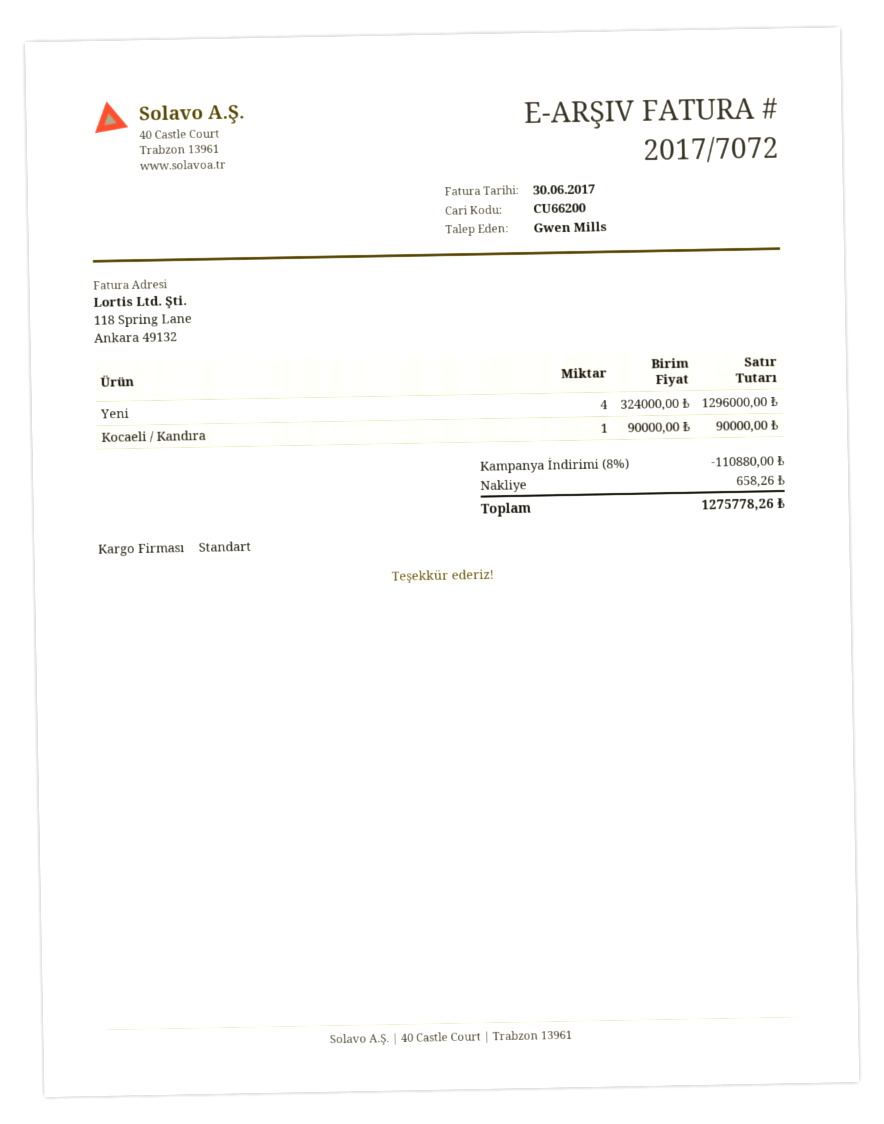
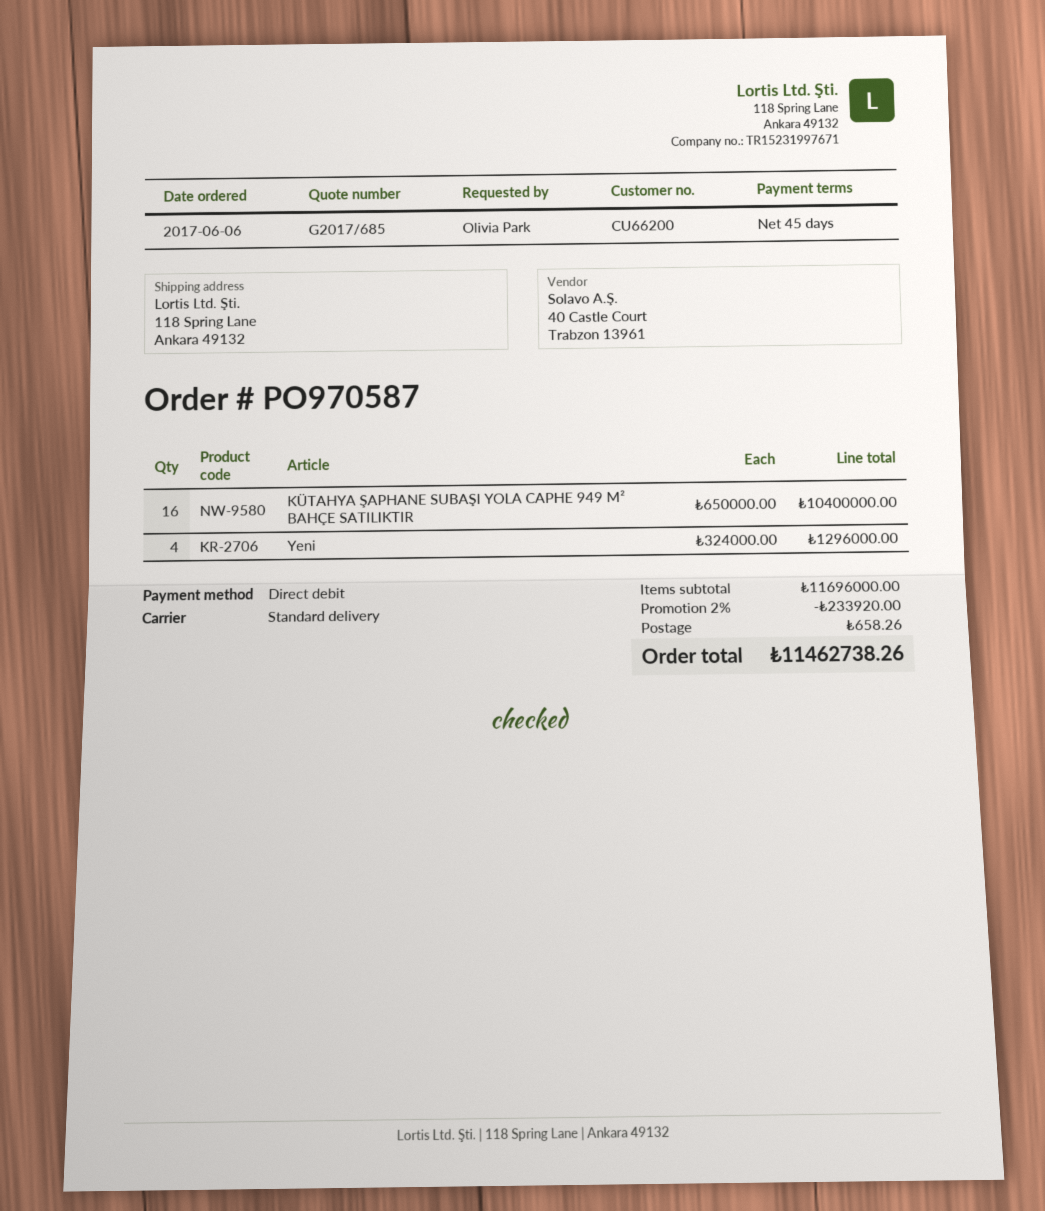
ordered by: Gwen Mills -> Olivia Park
Kocaeli / Kandıra: 1 x 90000.00 = 90000.00 -> none
KÜTAHYA ŞAPHANE SUBAŞI YOLA CAPHE 949 M² BAHÇE SATILIKTIR: none -> 16 x 650000.00 = 10400000.00
discount: 8% = 110880.00 -> 2% = 233920.00
total: 1275778.26 -> 11462738.26

